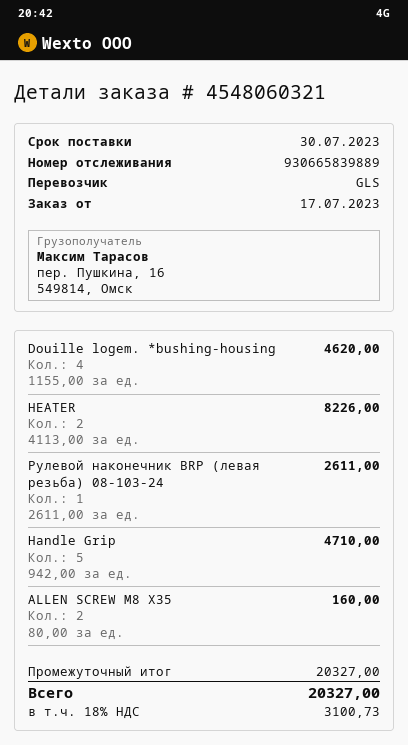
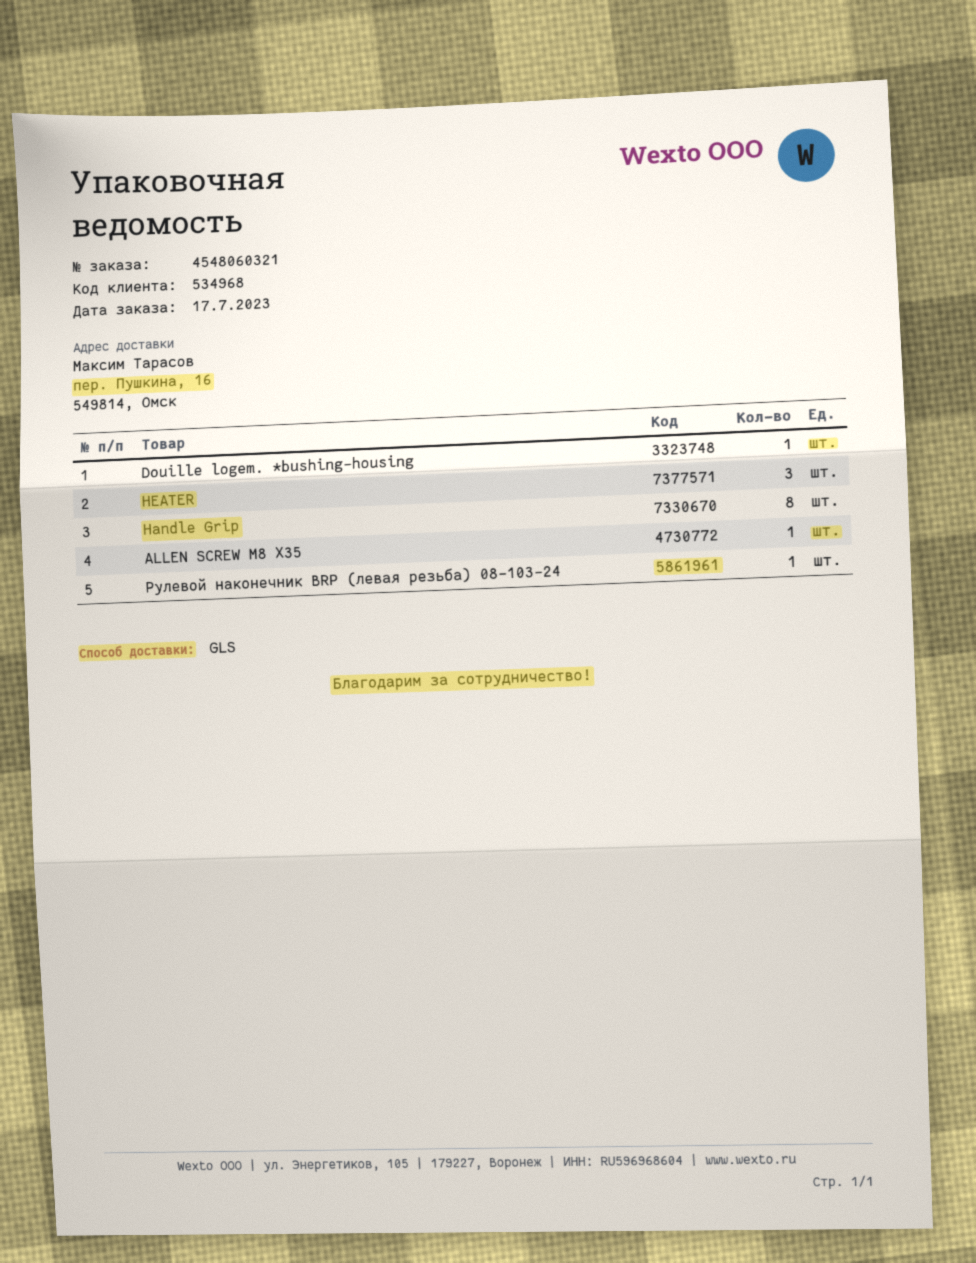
Douille logem. *bushing-housing: 4 -> 1
HEATER: 2 -> 3
Handle Grip: 5 -> 8
ALLEN SCREW M8 X35: 2 -> 1

